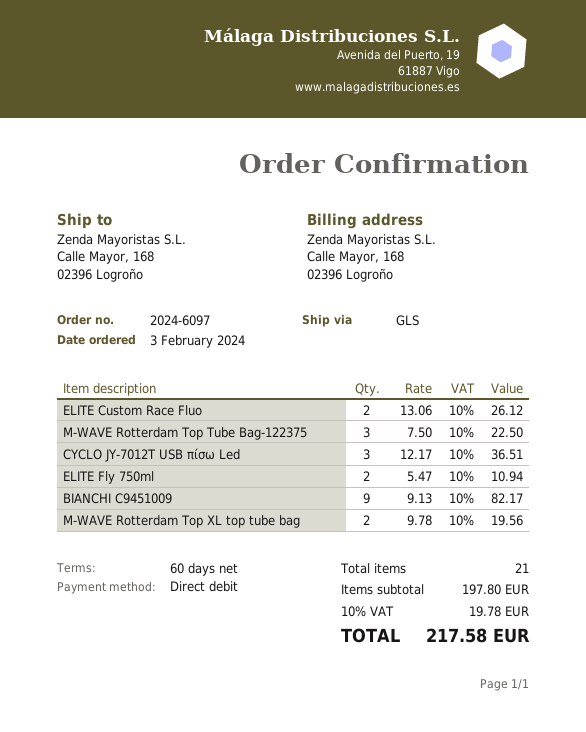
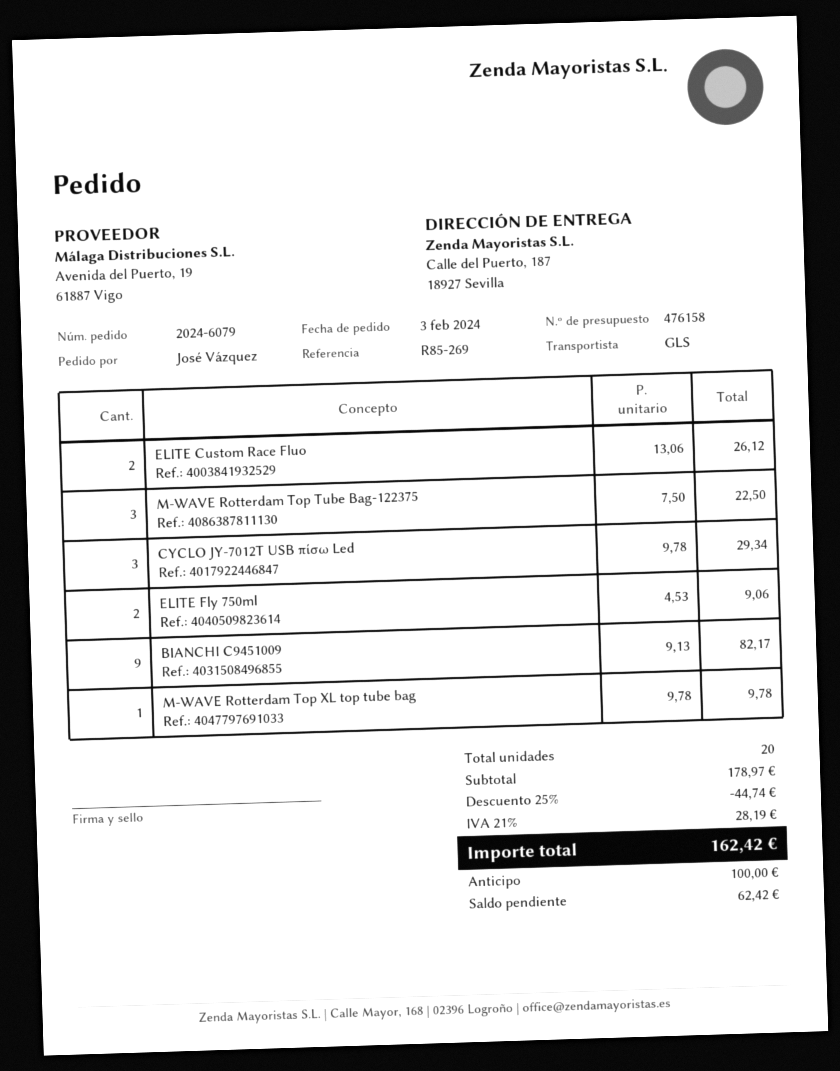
order number: 2024-6097 -> 2024-6079
ship to: Calle Mayor, 168, 02396 Logroño -> Calle del Puerto, 187, 18927 Sevilla
CYCLO JY-7012T USB πίσω Led: 3 x 12.17 = 36.51 -> 3 x 9.78 = 29.34
ELITE Fly 750ml: 2 x 5.47 = 10.94 -> 2 x 4.53 = 9.06
M-WAVE Rotterdam Top XL top tube bag: 2 x 9.78 = 19.56 -> 1 x 9.78 = 9.78
total quantity: 21 -> 20
subtotal: 197.80 -> 178.97
discount: none -> 25% = 44.74
tax: 10% = 19.78 -> 21% = 28.19
total: 217.58 -> 162.42

